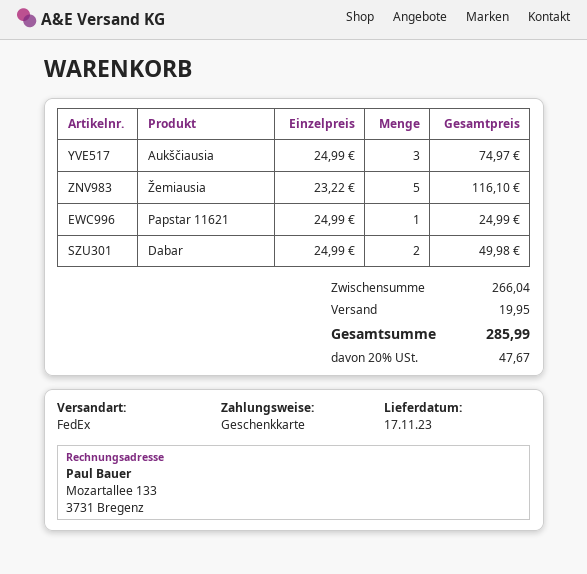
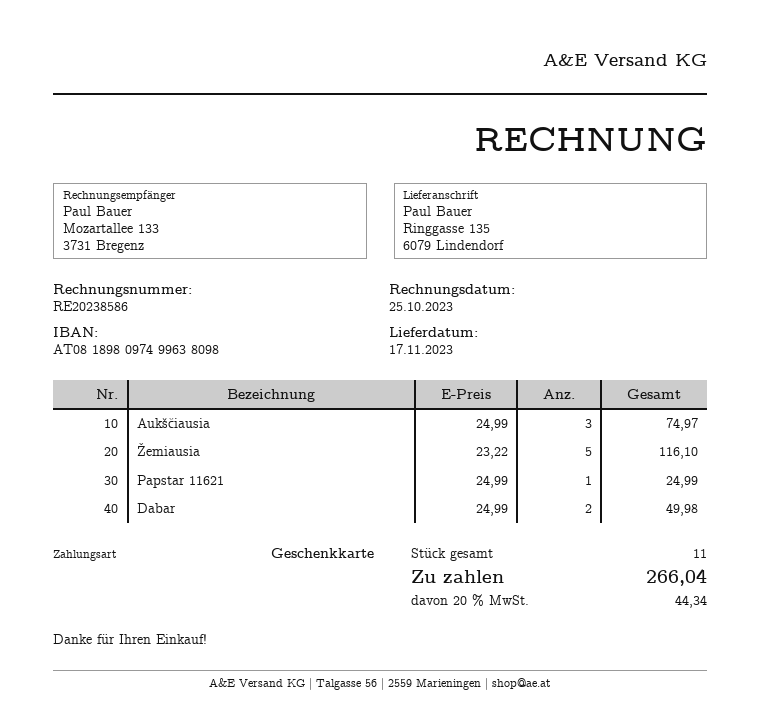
shipping: 19.95 -> none
tax: 20% = 47.67 -> 20% = 44.34
total: 285.99 -> 266.04

